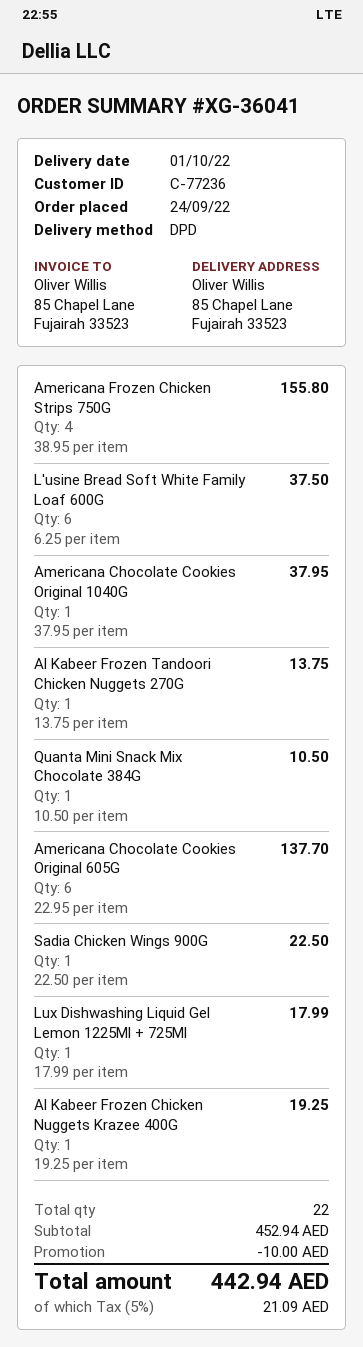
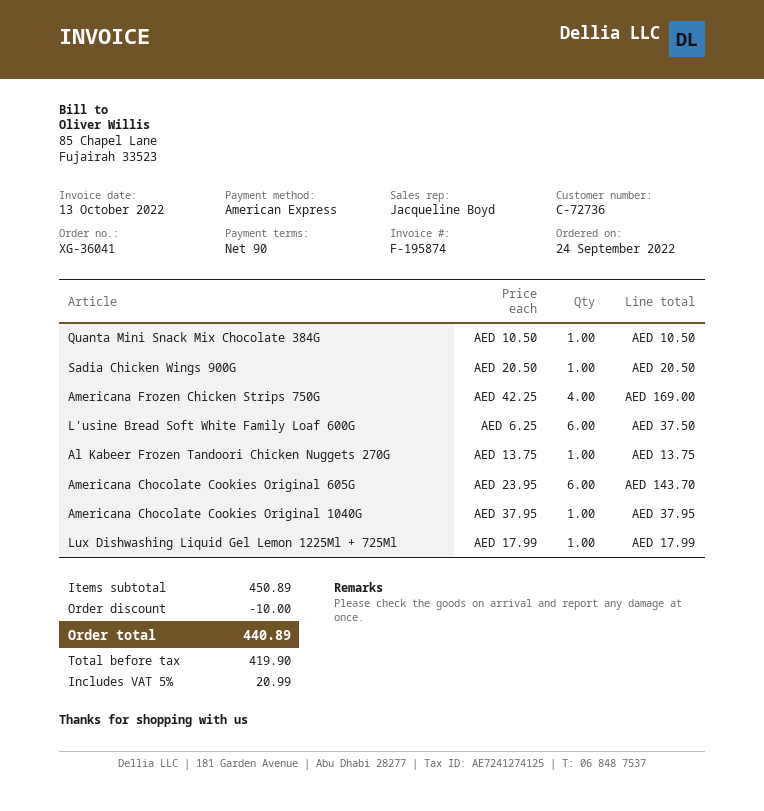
customer number: C-77236 -> C-72736
Americana Frozen Chicken Strips 750G: 4 x 38.95 = 155.80 -> 4 x 42.25 = 169.00
Americana Chocolate Cookies Original 605G: 6 x 22.95 = 137.70 -> 6 x 23.95 = 143.70
Sadia Chicken Wings 900G: 1 x 22.50 = 22.50 -> 1 x 20.50 = 20.50
Al Kabeer Frozen Chicken Nuggets Krazee 400G: 1 x 19.25 = 19.25 -> none
subtotal: 452.94 -> 450.89
tax: 5% = 21.09 -> 5% = 20.99
total: 442.94 -> 440.89

